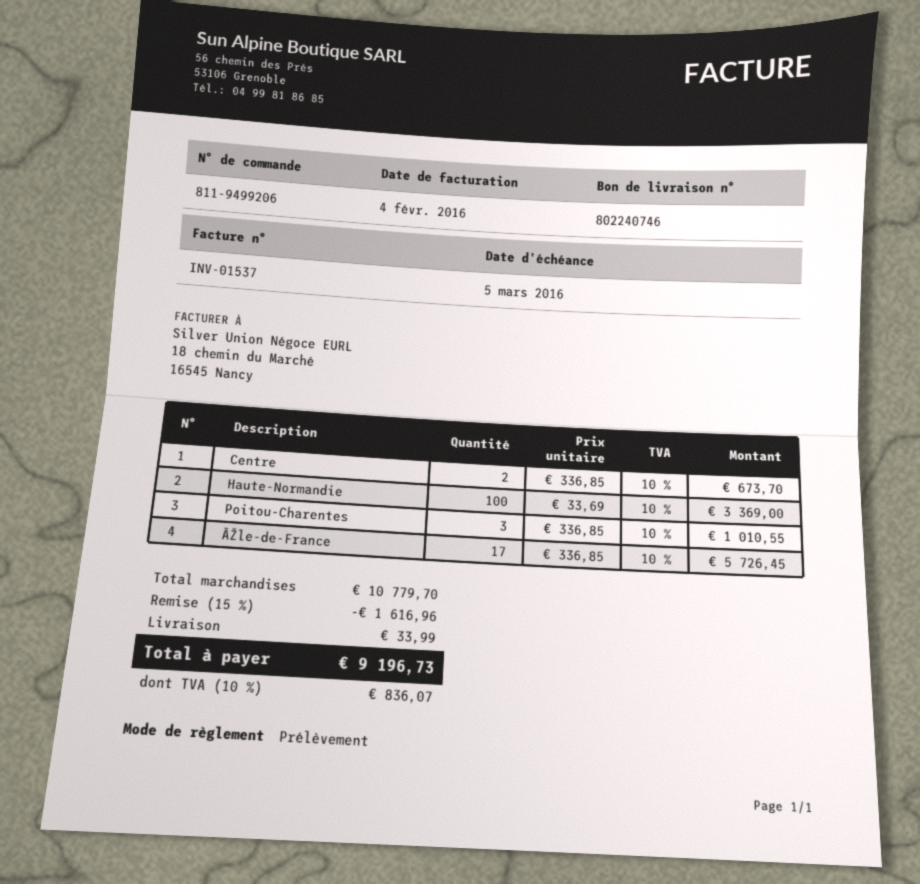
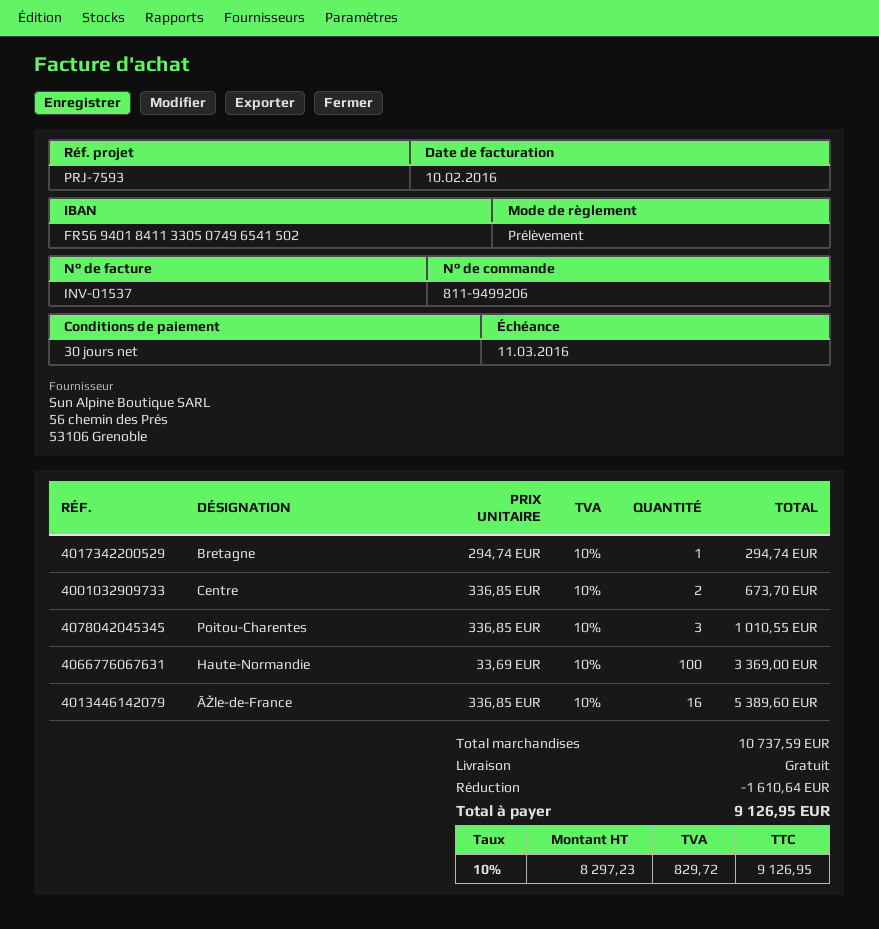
invoice date: 2016-02-04 -> 2016-02-10
due date: 2016-03-05 -> 2016-03-11
ÃŽle-de-France: 17 x 336.85 = 5726.45 -> 16 x 336.85 = 5389.60
Bretagne: none -> 1 x 294.74 = 294.74
subtotal: 10779.70 -> 10737.59
discount: 1616.96 -> 1610.64
shipping: 33.99 -> 0.00
tax: 10% = 836.07 -> 10% = 829.72
total: 9196.73 -> 9126.95

